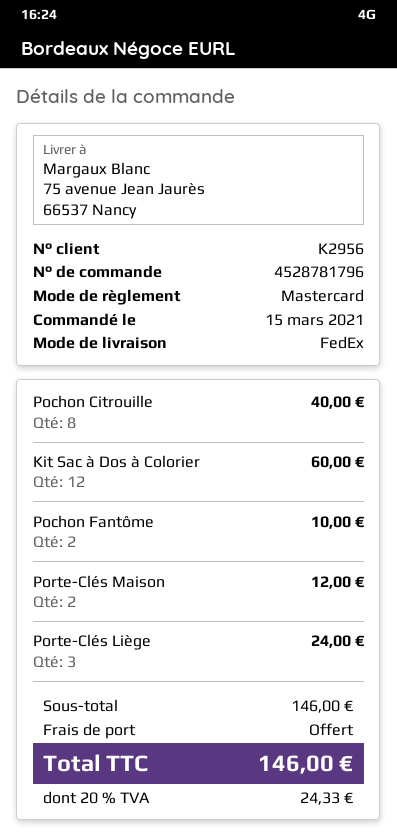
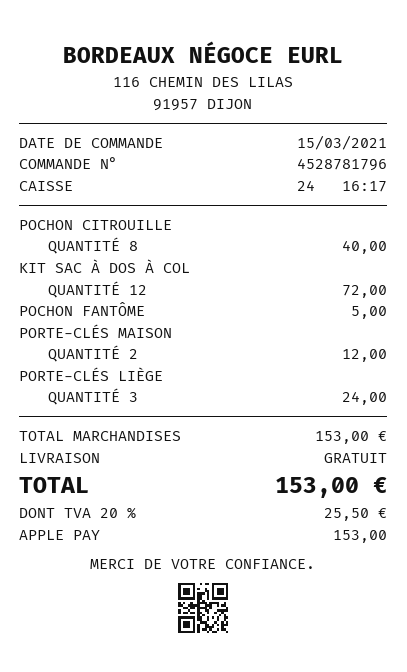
payment method: Mastercard -> Apple Pay
Kit Sac à Dos à Colorier: 12 for 60.00 -> 12 for 72.00
Pochon Fantôme: 2 for 10.00 -> 1 for 5.00
subtotal: 146.00 -> 153.00
tax: 20% = 24.33 -> 20% = 25.50
total: 146.00 -> 153.00

